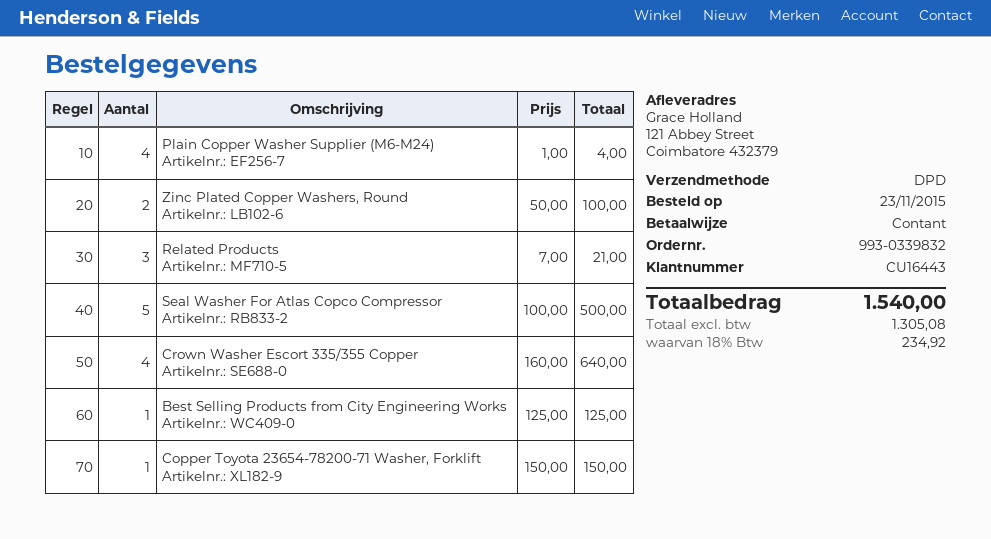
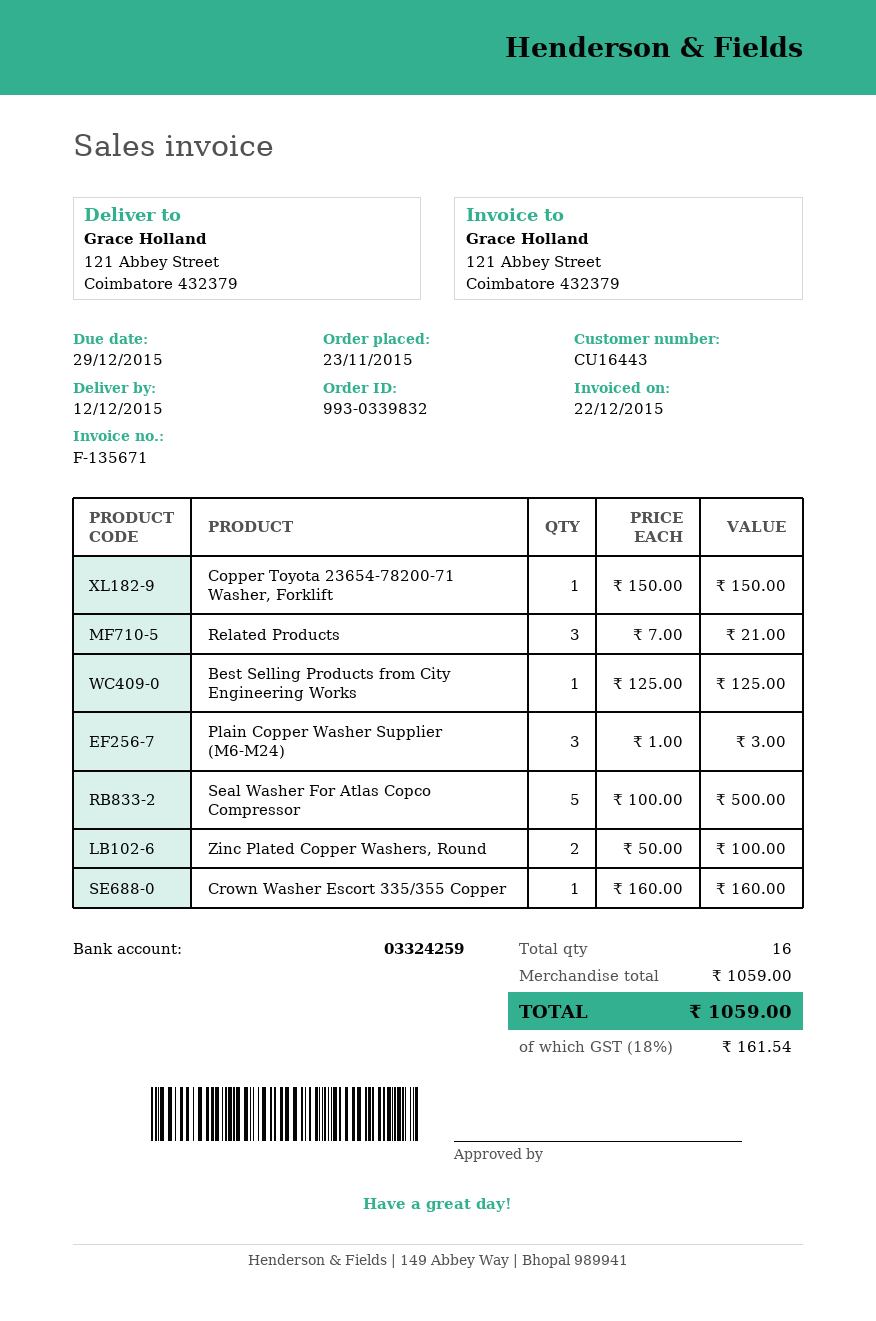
Plain Copper Washer Supplier (M6-M24): 4 x 1.00 = 4.00 -> 3 x 1.00 = 3.00
Crown Washer Escort 335/355 Copper: 4 x 160.00 = 640.00 -> 1 x 160.00 = 160.00
tax: 18% = 234.92 -> 18% = 161.54
total: 1540.00 -> 1059.00

